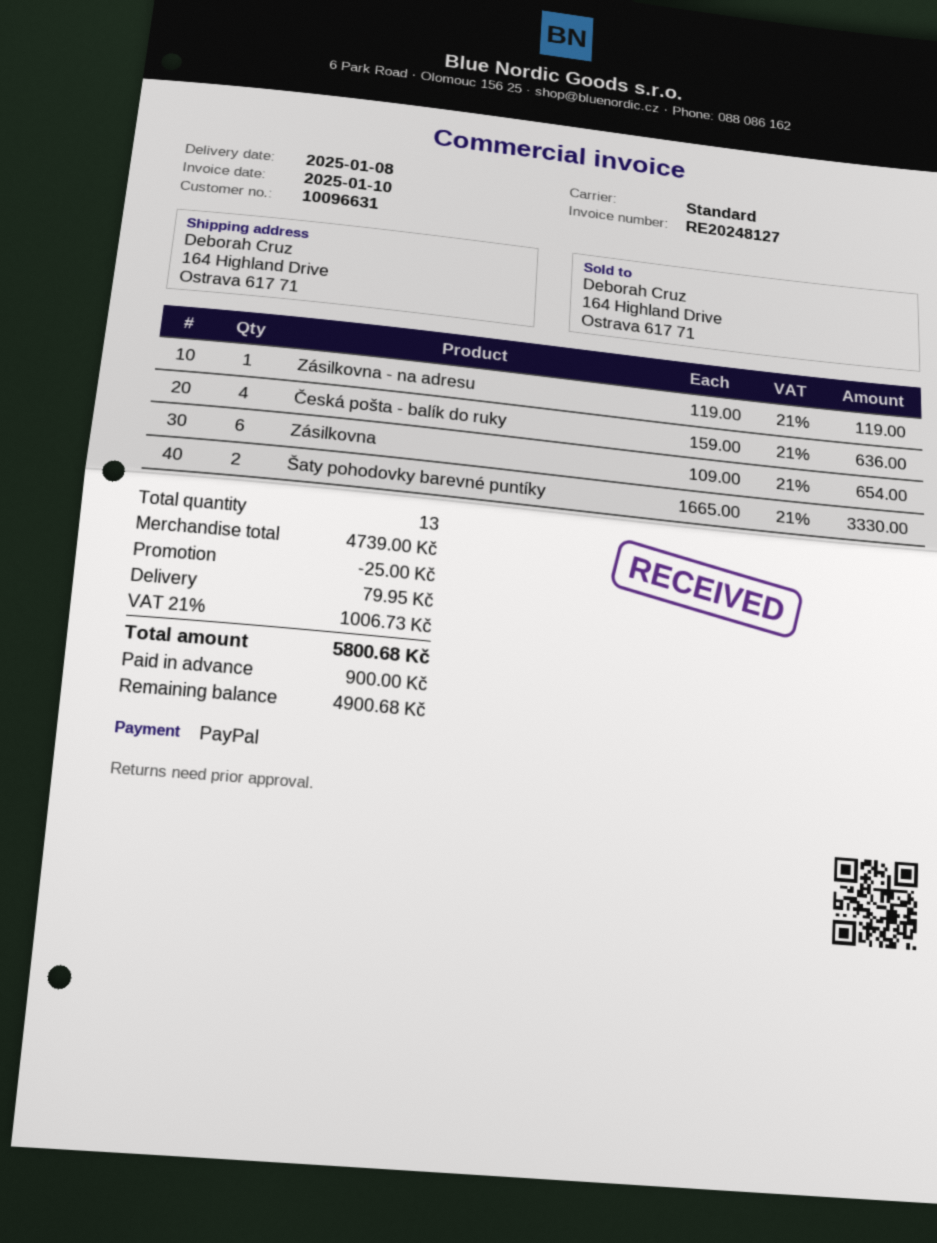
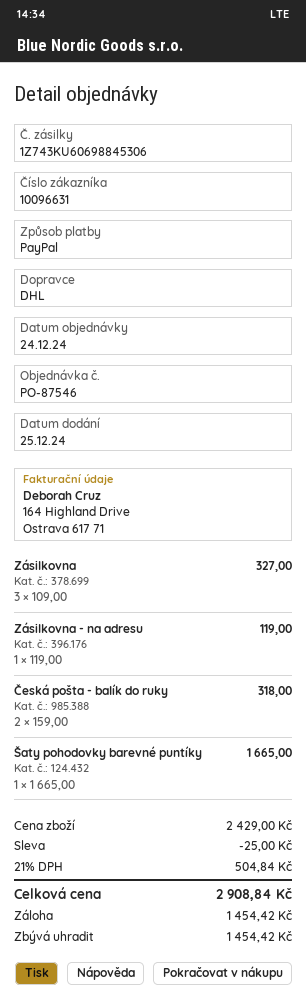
delivery date: 2025-01-08 -> 2024-12-25
shipping method: standard -> DHL
Česká pošta - balík do ruky: 4 x 159.00 = 636.00 -> 2 x 159.00 = 318.00
Zásilkovna: 6 x 109.00 = 654.00 -> 3 x 109.00 = 327.00
Šaty pohodovky barevné puntíky: 2 x 1665.00 = 3330.00 -> 1 x 1665.00 = 1665.00
subtotal: 4739.00 -> 2429.00
shipping: 79.95 -> none
tax: 21% = 1006.73 -> 21% = 504.84
total: 5800.68 -> 2908.84
deposit: 900.00 -> 1454.42
balance: 4900.68 -> 1454.42

